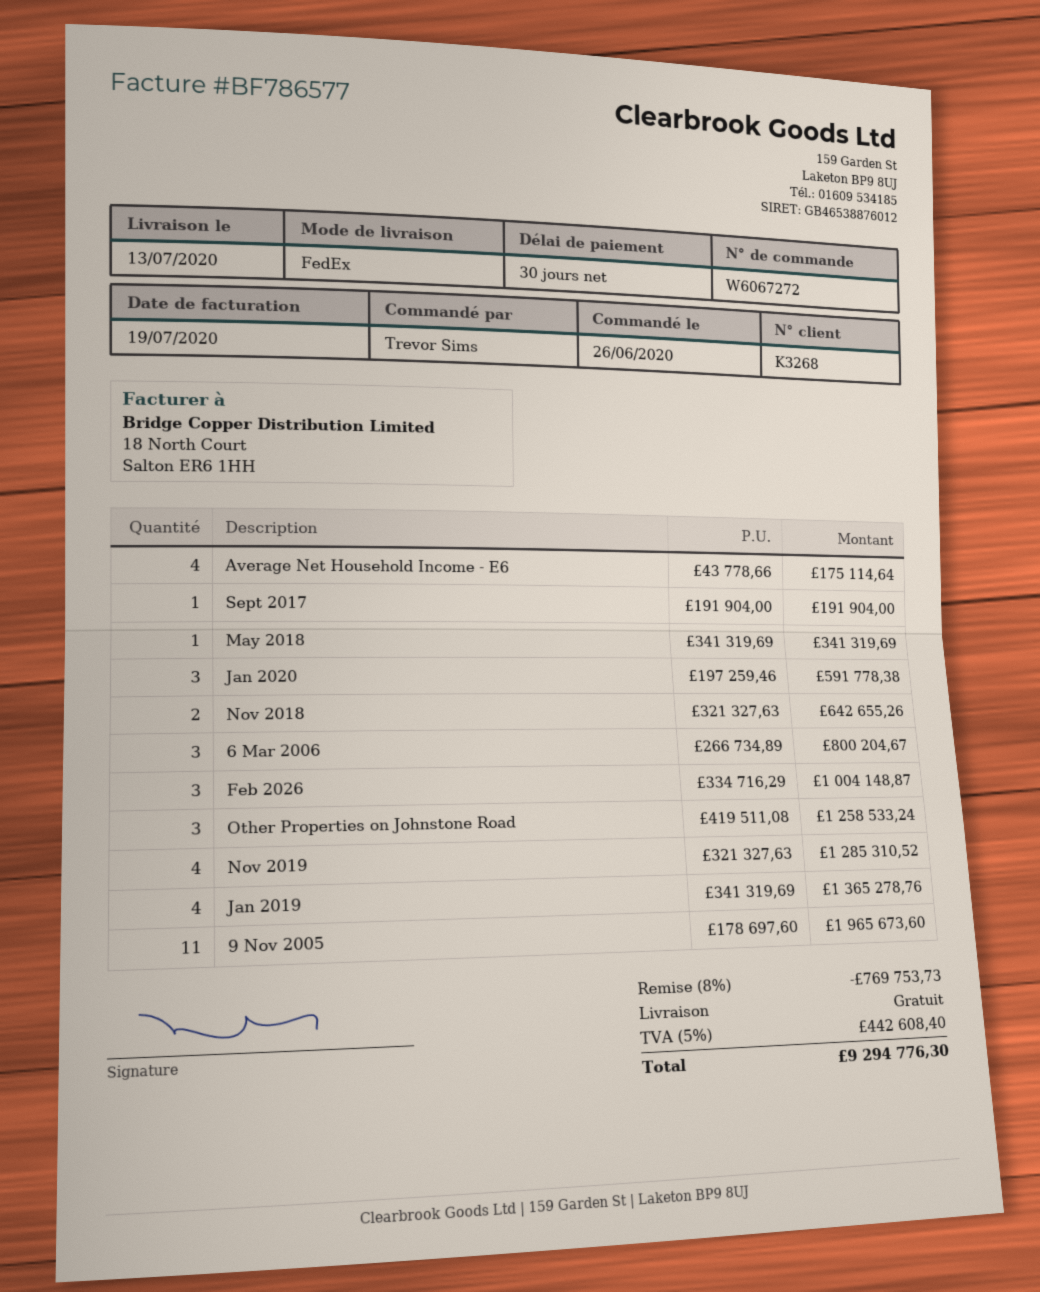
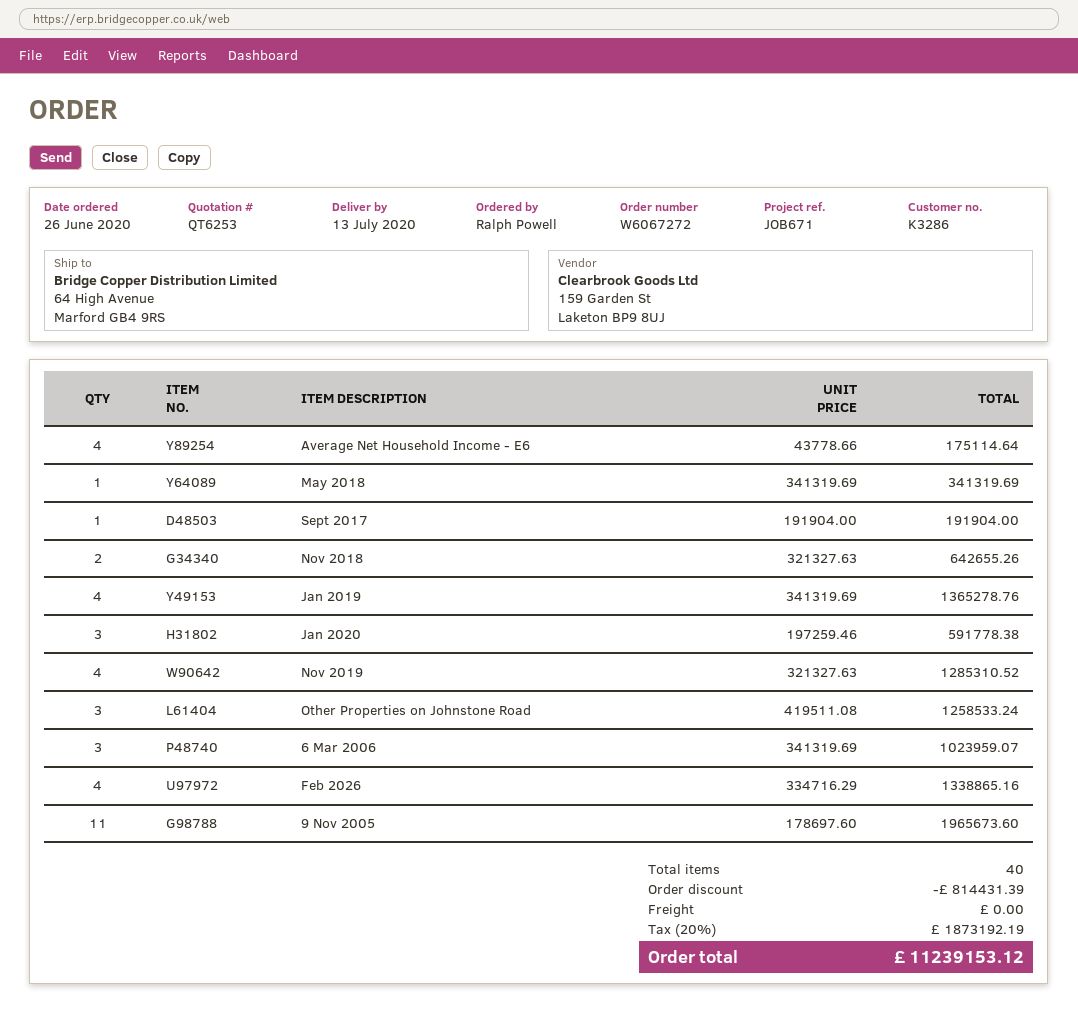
customer number: K3268 -> K3286
ordered by: Trevor Sims -> Ralph Powell
6 Mar 2006: 3 x 266734.89 = 800204.67 -> 3 x 341319.69 = 1023959.07
Feb 2026: 3 x 334716.29 = 1004148.87 -> 4 x 334716.29 = 1338865.16
discount: 769753.73 -> 814431.39
tax: 5% = 442608.40 -> 20% = 1873192.19
total: 9294776.30 -> 11239153.12

